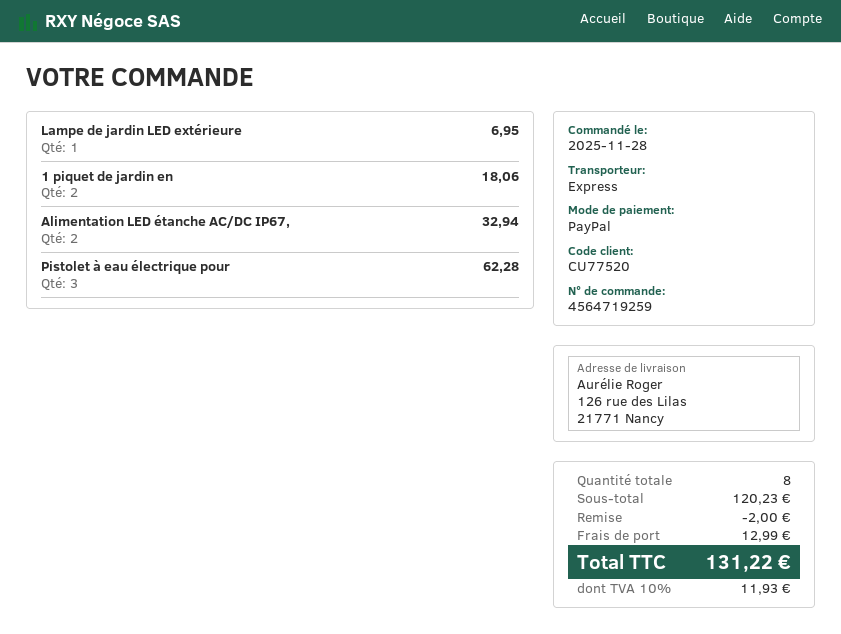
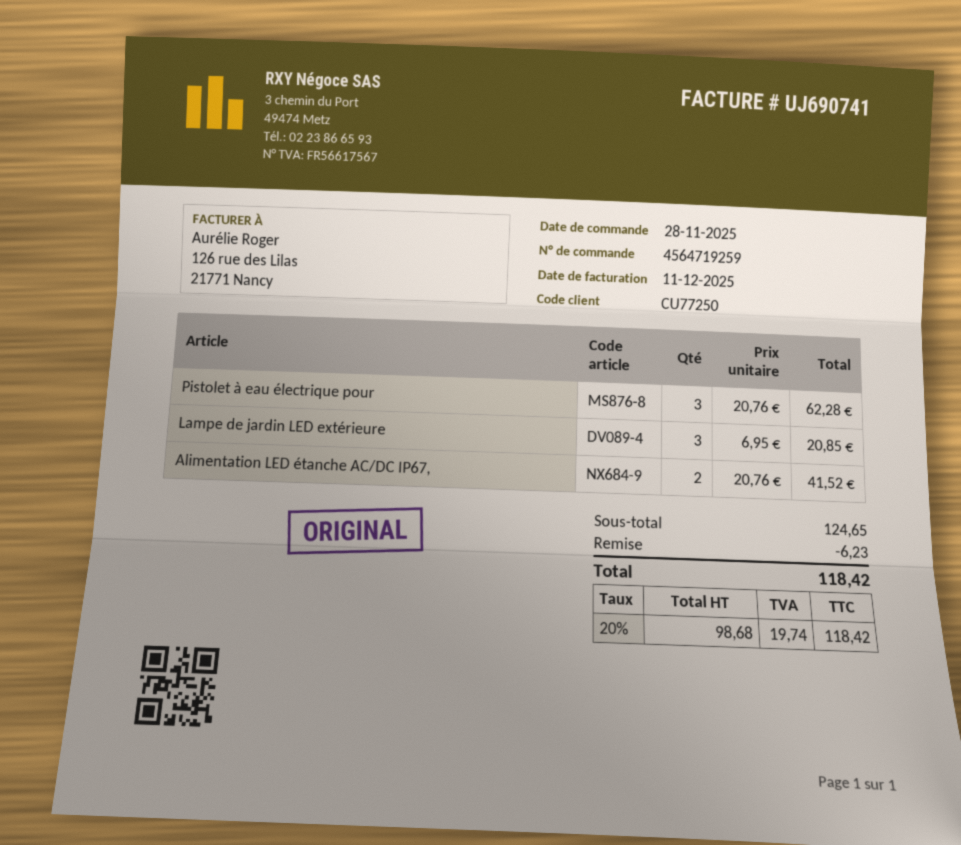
customer number: CU77520 -> CU77250
Lampe de jardin LED extérieure: 1 for 6.95 -> 3 for 20.85
1 piquet de jardin en: 2 for 18.06 -> none
Alimentation LED étanche AC/DC IP67,: 2 for 32.94 -> 2 for 41.52
subtotal: 120.23 -> 124.65
discount: 2.00 -> 6.23
shipping: 12.99 -> none
tax: 10% = 11.93 -> 20% = 19.74
total: 131.22 -> 118.42

